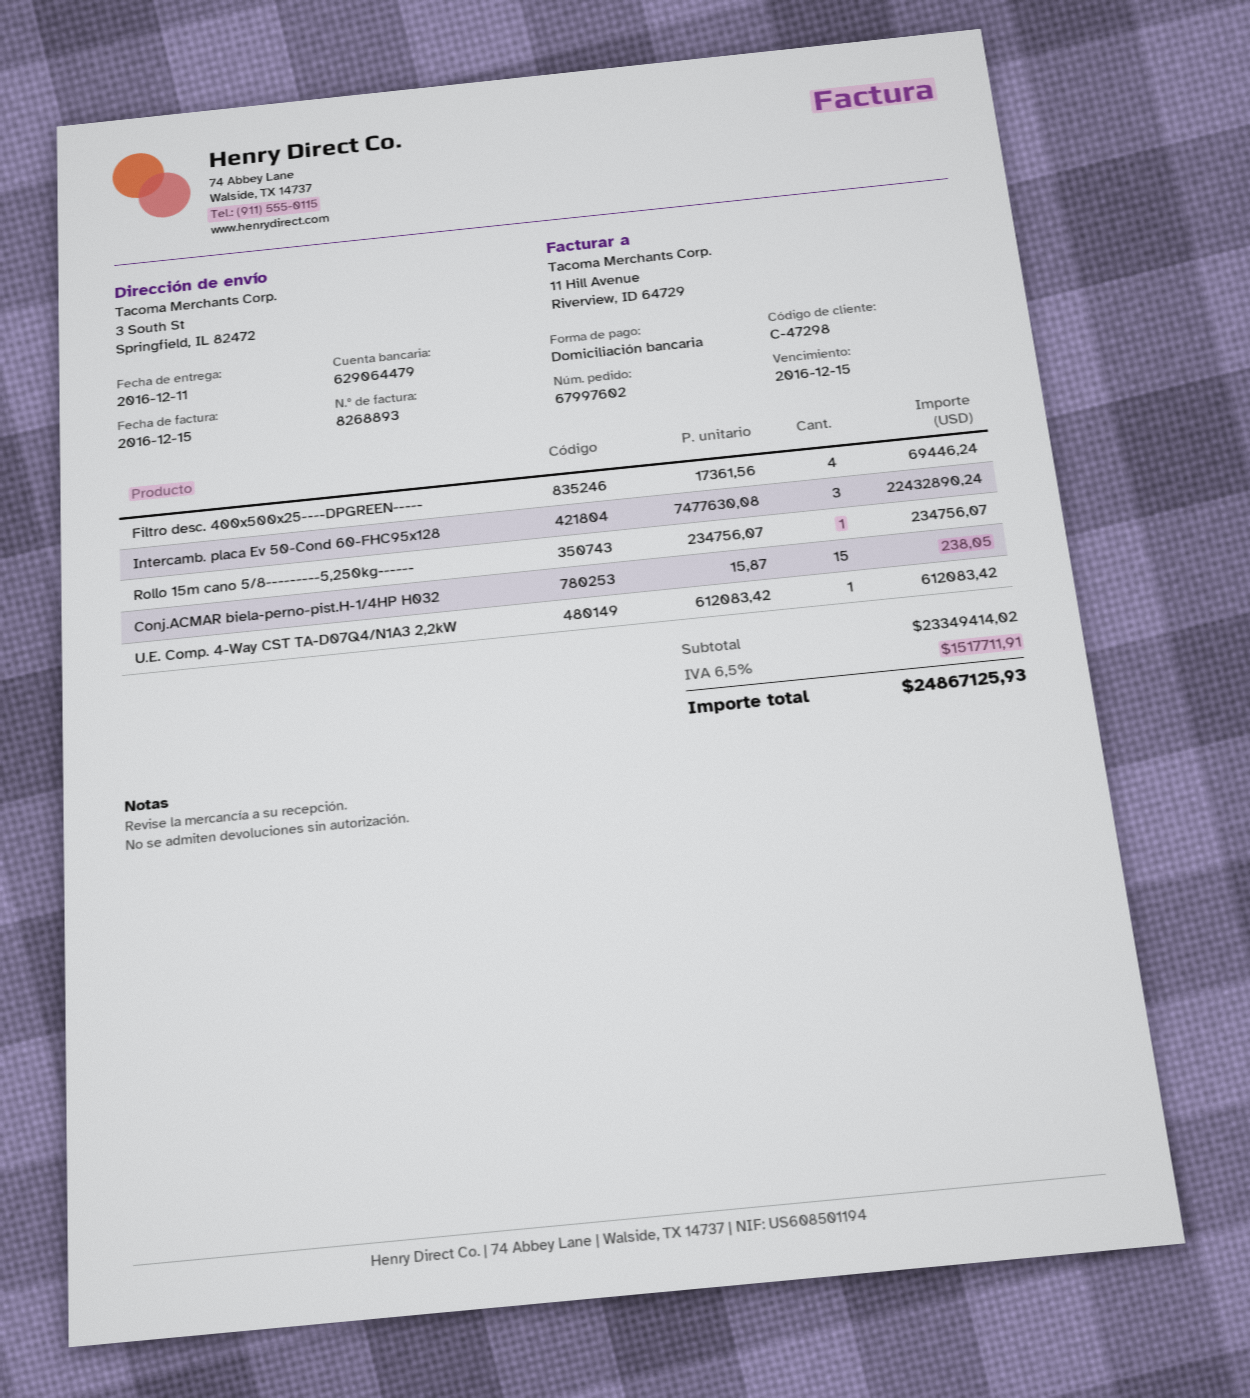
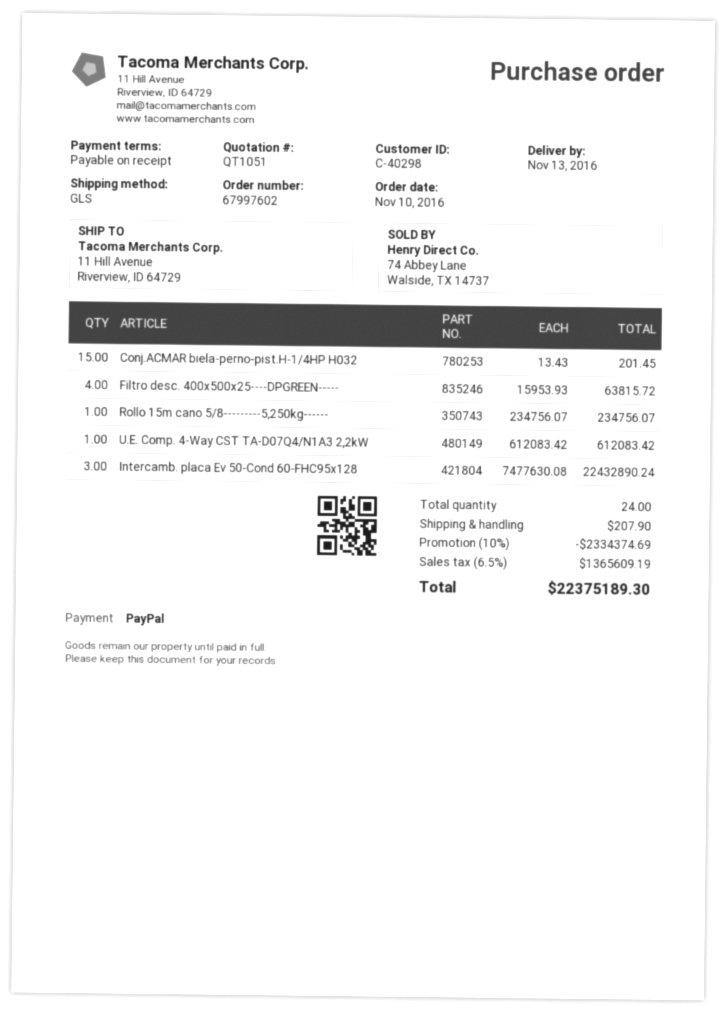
delivery date: 2016-12-11 -> 2016-11-13
customer number: C-47298 -> C-40298
payment method: direct debit -> PayPal
ship to: 3 South St, Springfield, IL 82472 -> 11 Hill Avenue, Riverview, ID 64729
Filtro desc. 400x500x25----DPGREEN-----: 4 x 17361.56 = 69446.24 -> 4 x 15953.93 = 63815.72
Conj.ACMAR biela-perno-pist.H-1/4HP H032: 15 x 15.87 = 238.05 -> 15 x 13.43 = 201.45
discount: none -> 10% = 2334374.69
shipping: none -> 207.90
tax: 6.5% = 1517711.91 -> 6.5% = 1365609.19
total: 24867125.93 -> 22375189.30

